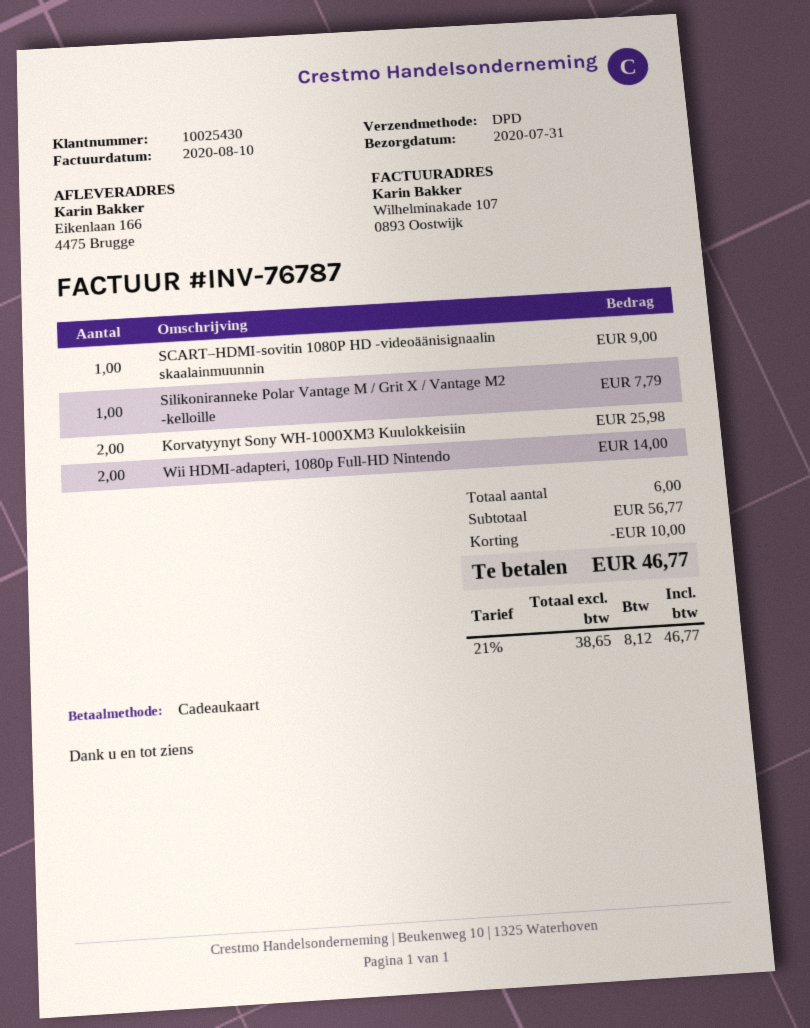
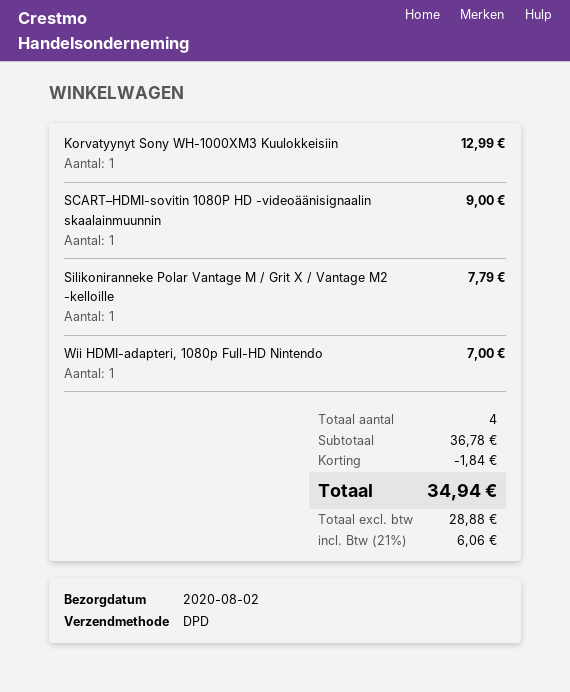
delivery date: 2020-07-31 -> 2020-08-02
Korvatyynyt Sony WH-1000XM3 Kuulokkeisiin: 2 for 25.98 -> 1 for 12.99
Wii HDMI-adapteri, 1080p Full-HD Nintendo: 2 for 14.00 -> 1 for 7.00
total quantity: 6 -> 4
subtotal: 56.77 -> 36.78
discount: 10.00 -> 1.84
net: 38.65 -> 28.88
tax: 21% = 8.12 -> 21% = 6.06
total: 46.77 -> 34.94

